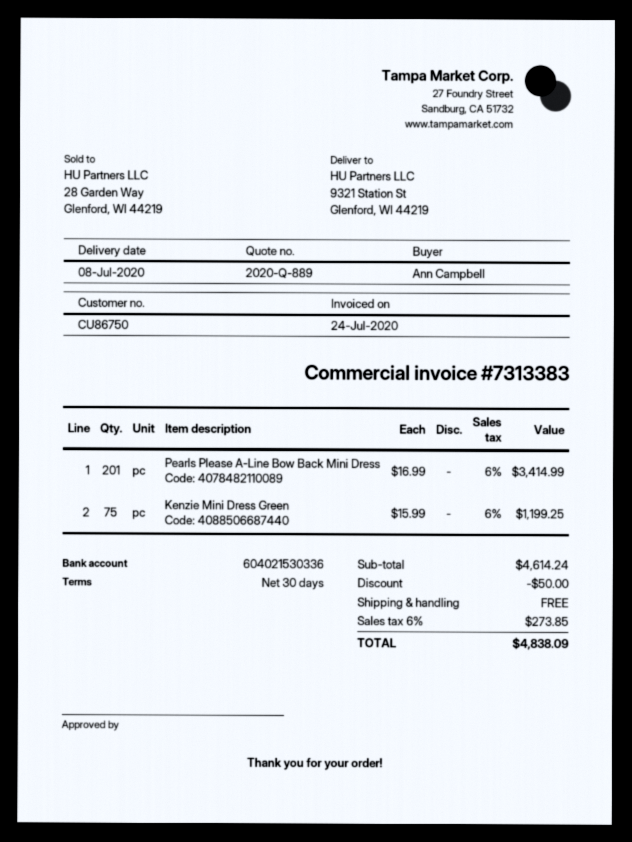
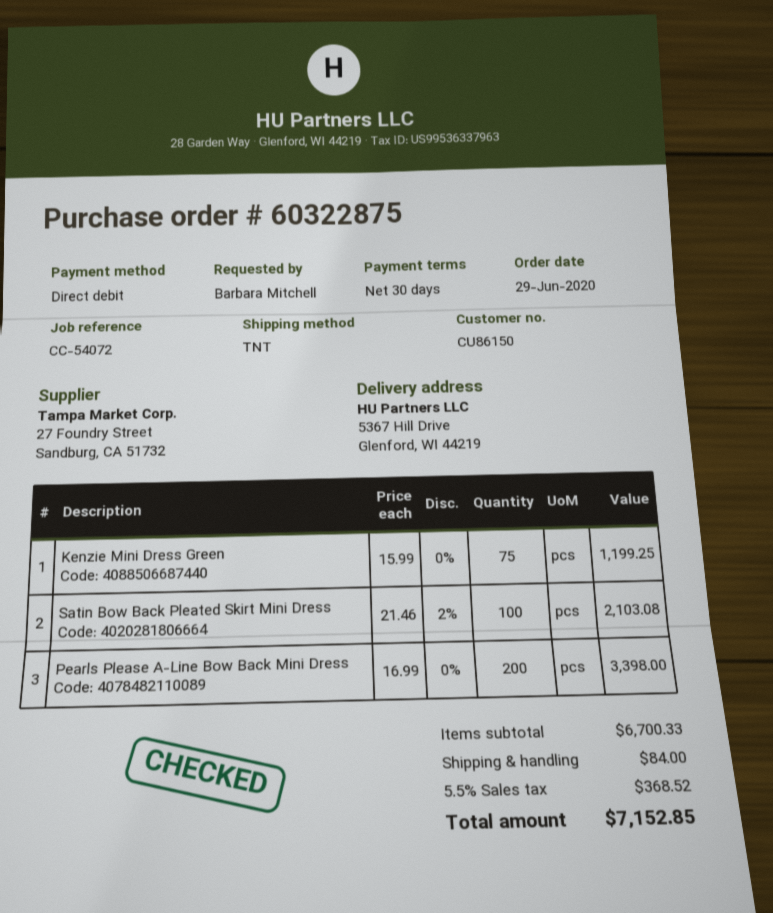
customer number: CU86750 -> CU86150
ordered by: Ann Campbell -> Barbara Mitchell
ship to: 9321 Station St, Glenford, WI 44219 -> 5367 Hill Drive, Glenford, WI 44219
Pearls Please A-Line Bow Back Mini Dress: 201 x 16.99 = 3414.99 -> 200 x 16.99 = 3398.00
Satin Bow Back Pleated Skirt Mini Dress: none -> 100 x 21.46 - 2% = 2103.08
subtotal: 4614.24 -> 6700.33
discount: 50.00 -> none
shipping: 0.00 -> 84.00
tax: 6% = 273.85 -> 5.5% = 368.52
total: 4838.09 -> 7152.85

